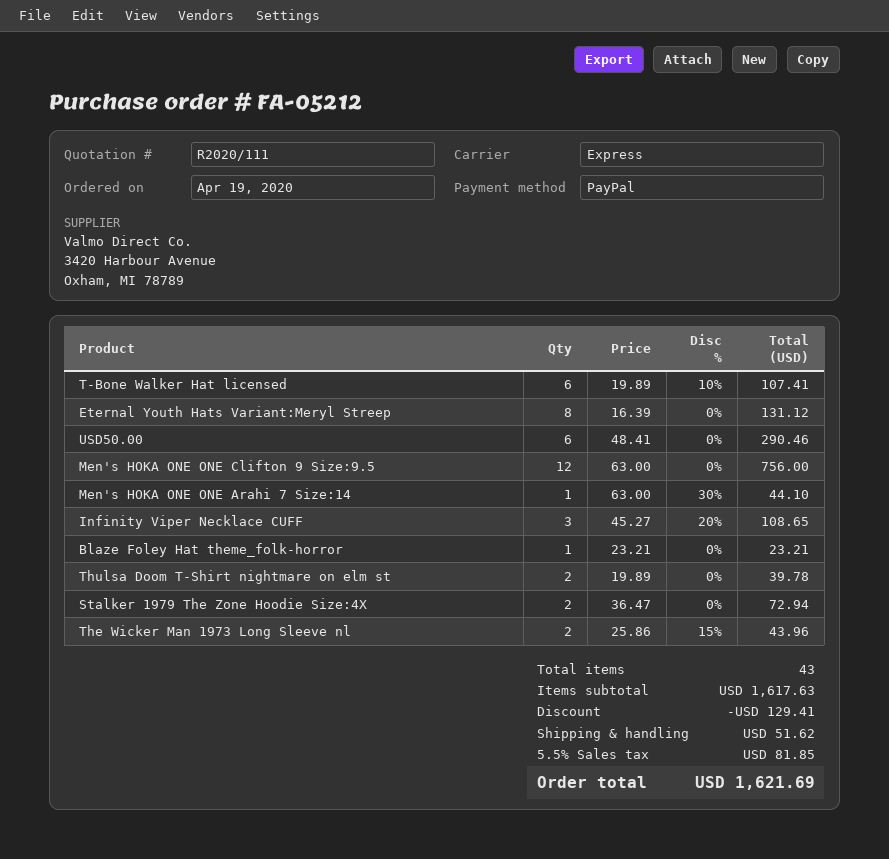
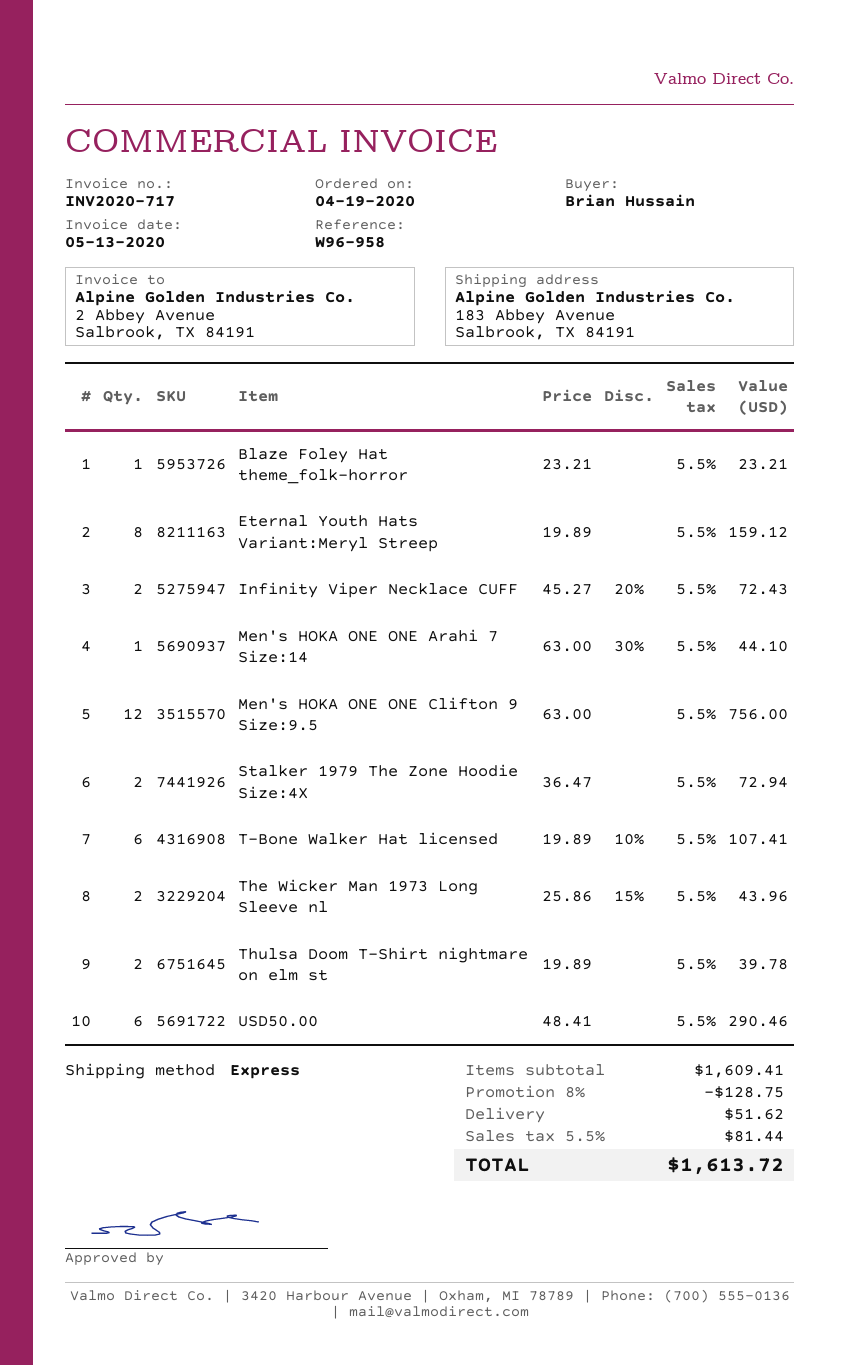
Eternal Youth Hats Variant:Meryl Streep: 8 x 16.39 = 131.12 -> 8 x 19.89 = 159.12
Infinity Viper Necklace CUFF: 3 x 45.27 - 20% = 108.65 -> 2 x 45.27 - 20% = 72.43
subtotal: 1617.63 -> 1609.41
discount: 129.41 -> 128.75
tax: 5.5% = 81.85 -> 5.5% = 81.44
total: 1621.69 -> 1613.72

